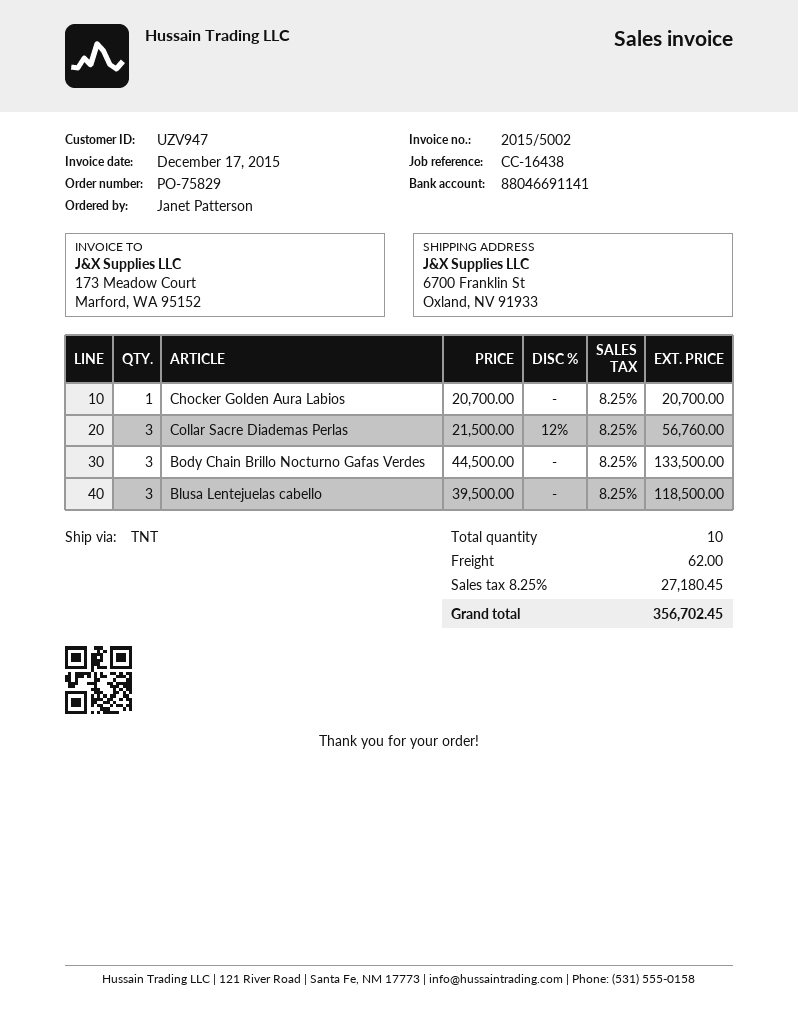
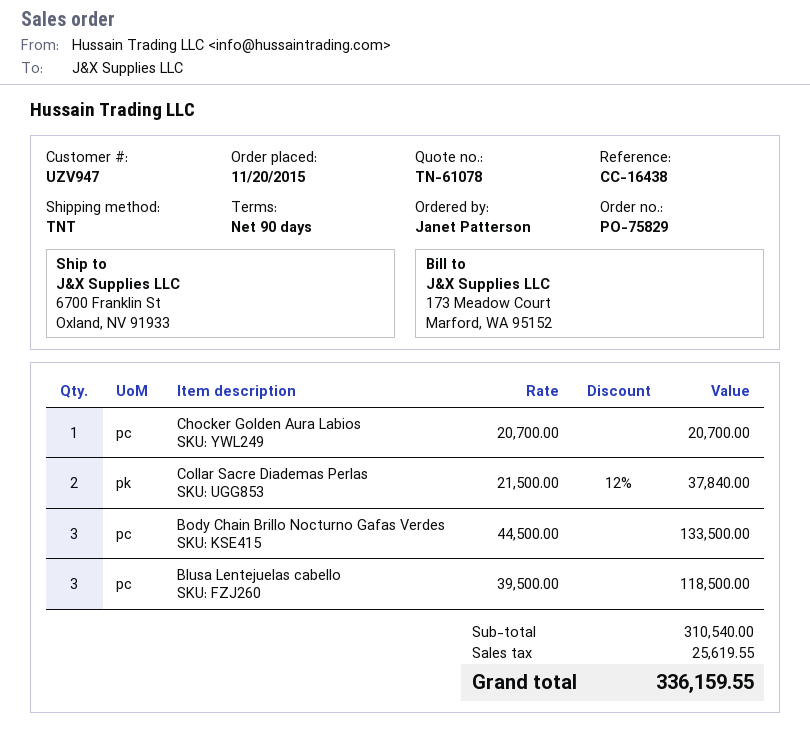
Collar Sacre Diademas Perlas: 3 x 21500.00 - 12% = 56760.00 -> 2 x 21500.00 - 12% = 37840.00
shipping: 62.00 -> none
tax: 27180.45 -> 25619.55
total: 356702.45 -> 336159.55

